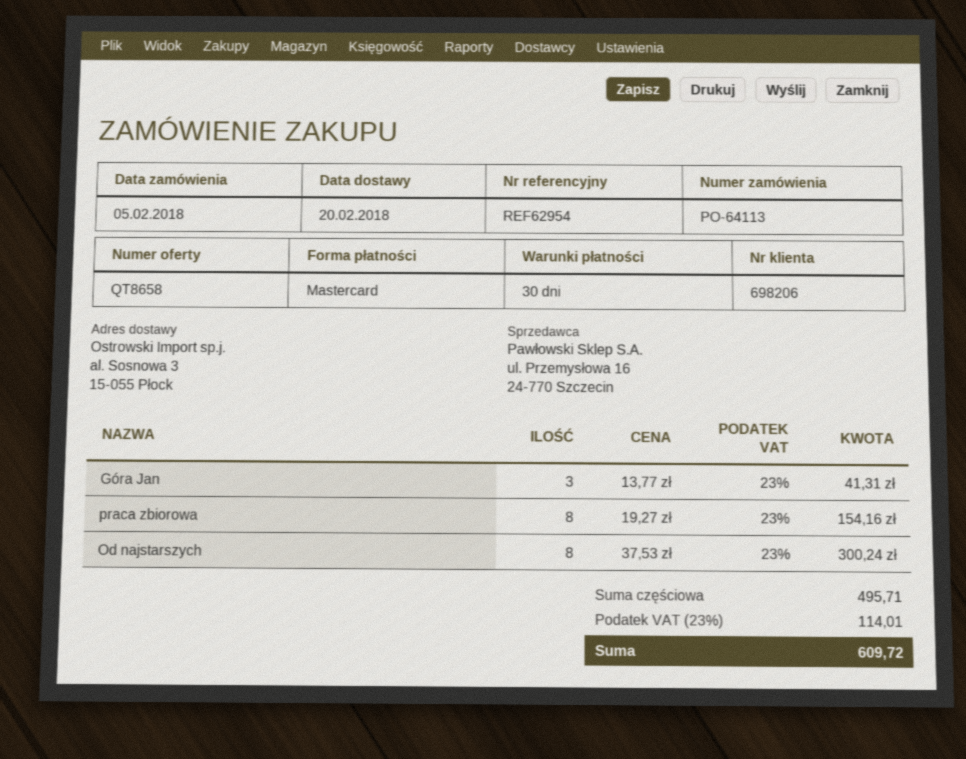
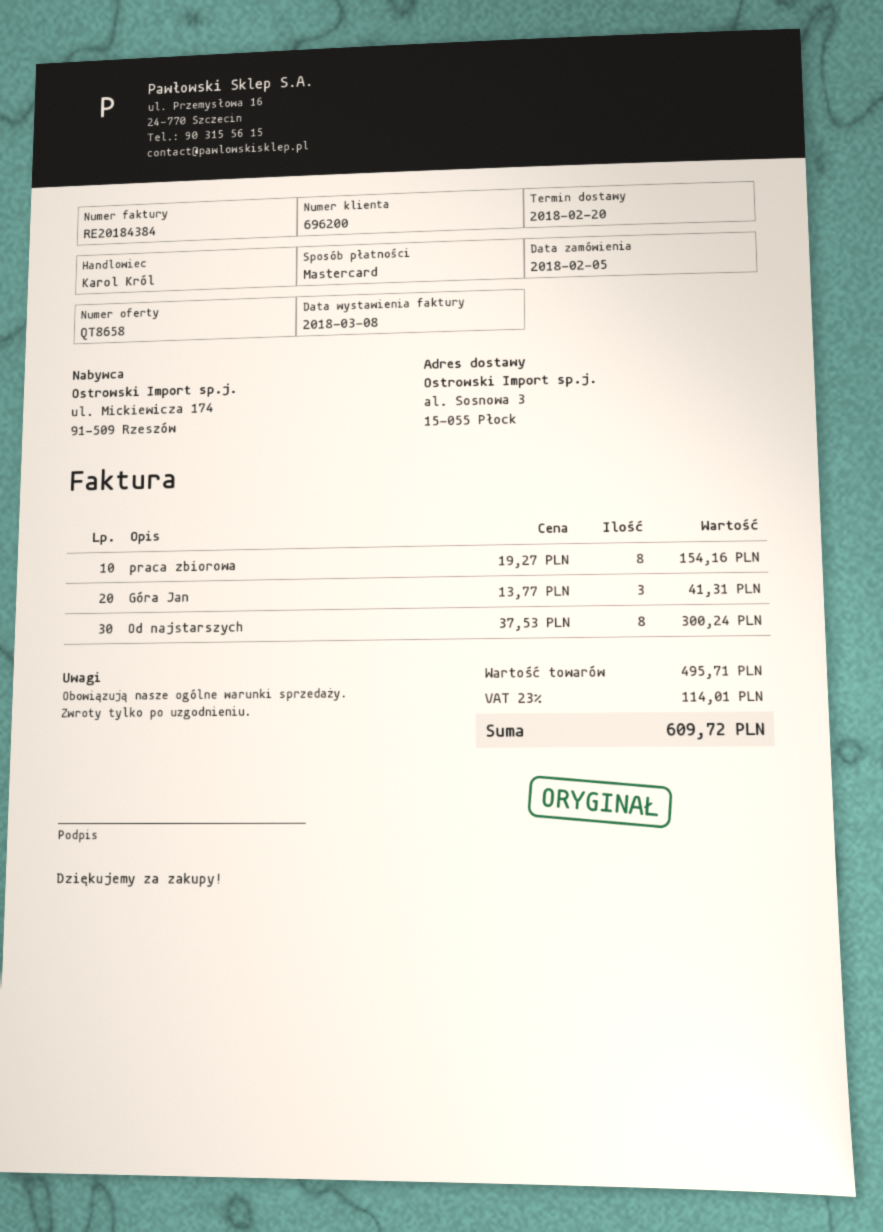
customer number: 698206 -> 696200

